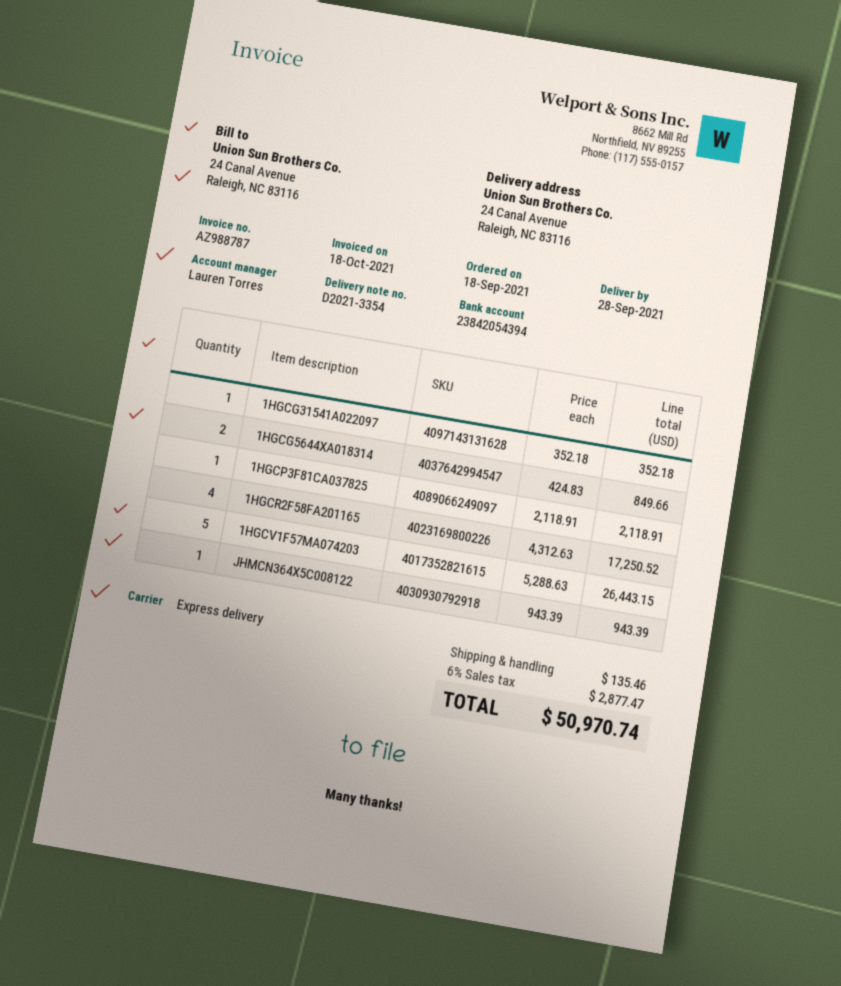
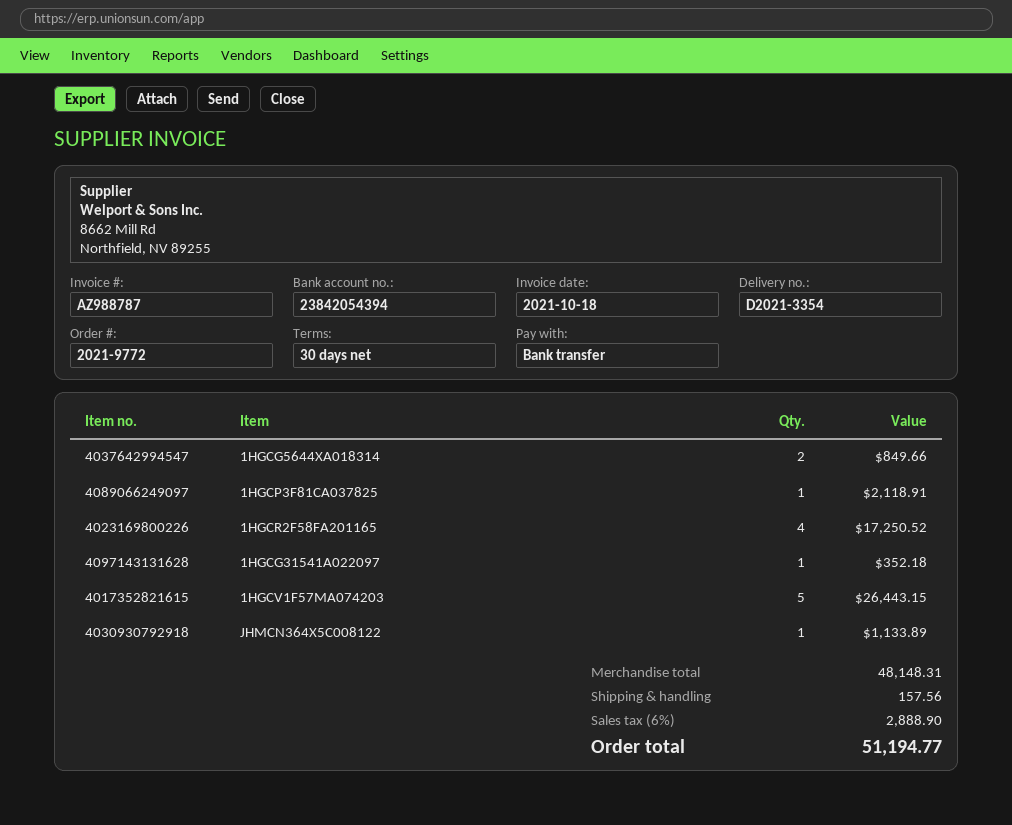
JHMCN364X5C008122: 1 for 943.39 -> 1 for 1133.89
shipping: 135.46 -> 157.56
tax: 6% = 2877.47 -> 6% = 2888.90
total: 50970.74 -> 51194.77

